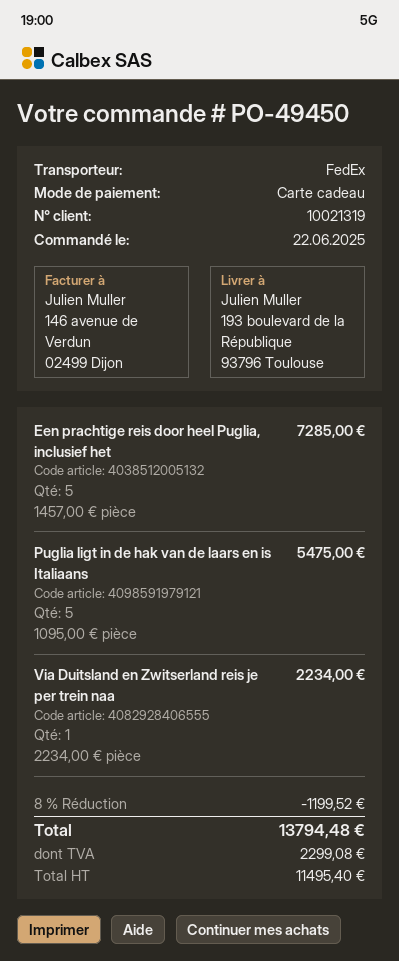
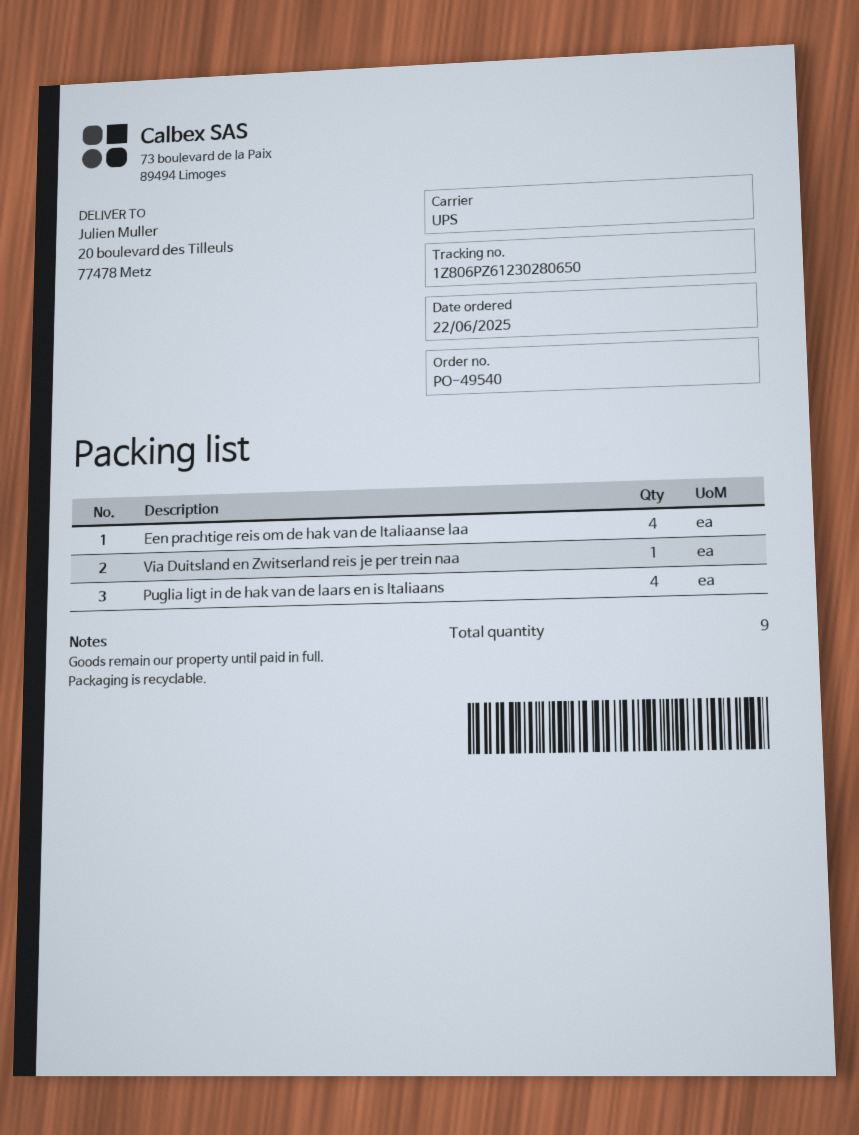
order number: PO-49450 -> PO-49540
shipping method: FedEx -> UPS
ship to: 193 boulevard de la République, 93796 Toulouse -> 20 boulevard des Tilleuls, 77478 Metz
Een prachtige reis door heel Puglia, inclusief het: 5 -> none
Puglia ligt in de hak van de laars en is Italiaans: 5 -> 4
Een prachtige reis om de hak van de Italiaanse laa: none -> 4

